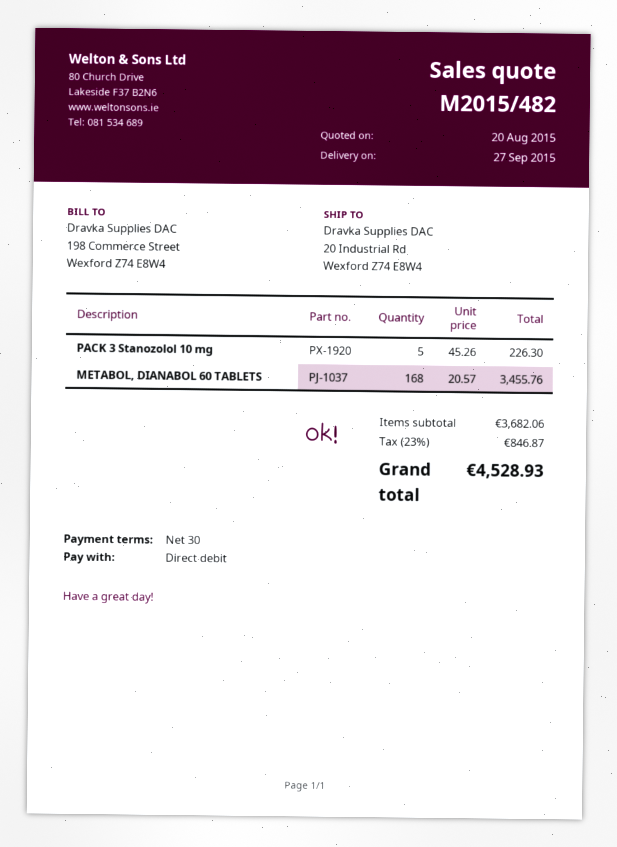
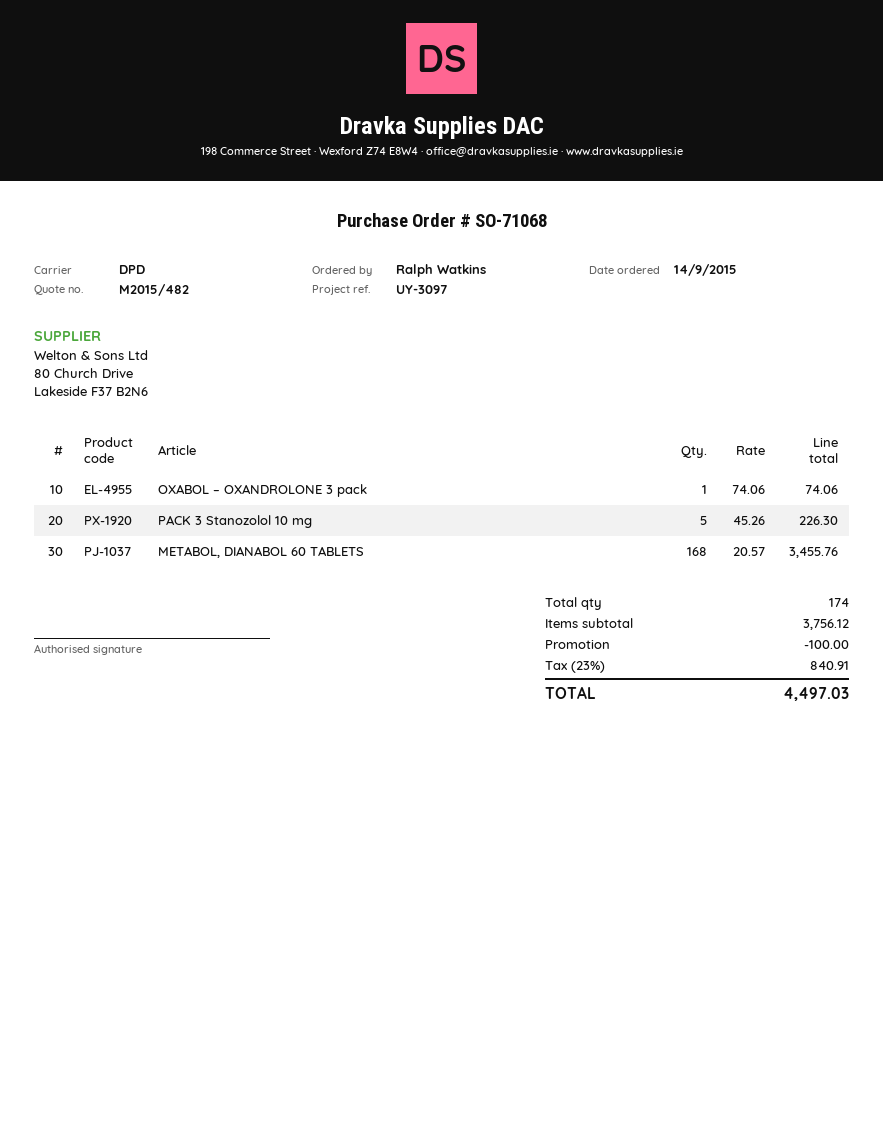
OXABOL – OXANDROLONE 3 pack: none -> 1 x 74.06 = 74.06
subtotal: 3682.06 -> 3756.12
discount: none -> 100.00
tax: 23% = 846.87 -> 23% = 840.91
total: 4528.93 -> 4497.03

